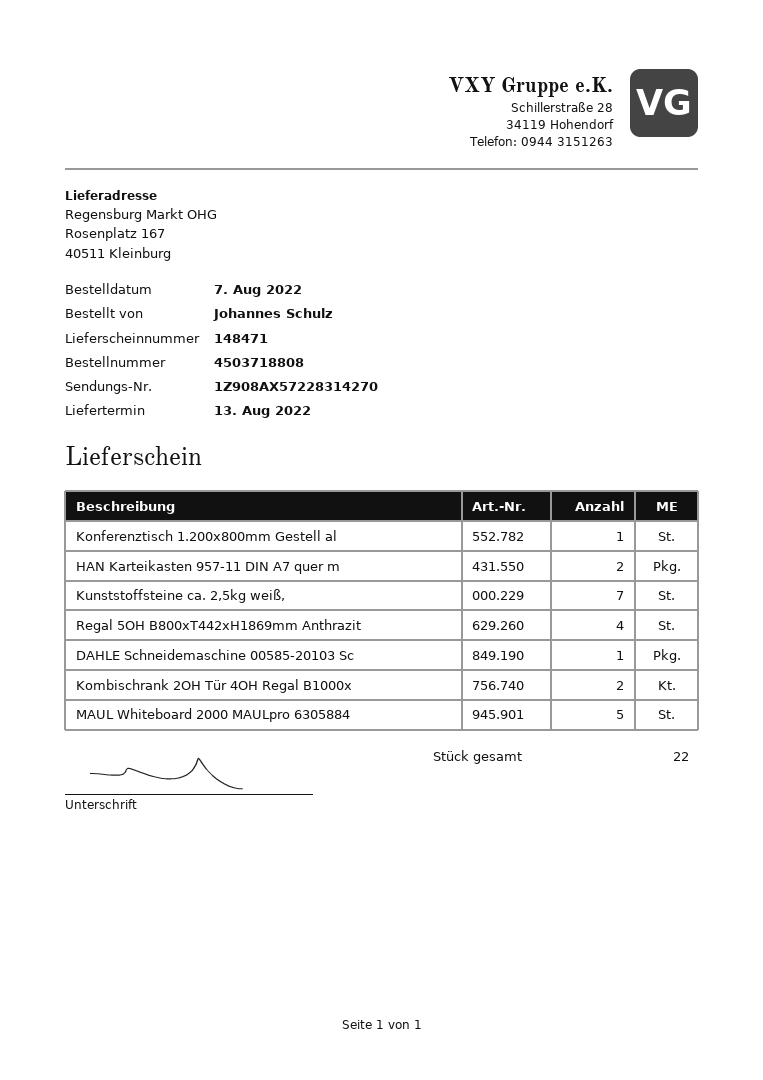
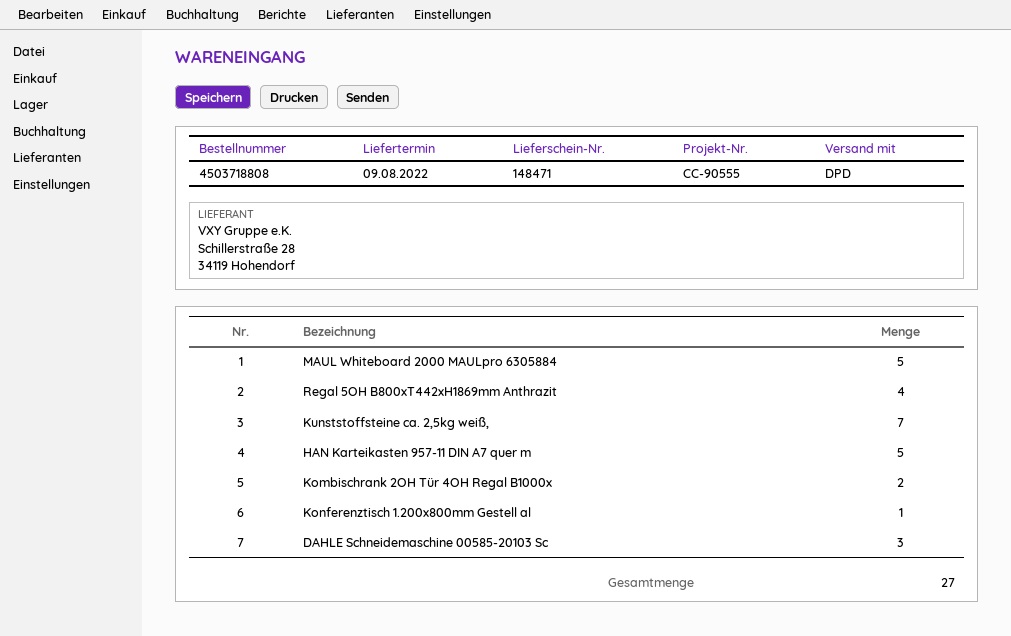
delivery date: 2022-08-13 -> 2022-08-09
HAN Karteikasten 957-11 DIN A7 quer m: 2 -> 5
DAHLE Schneidemaschine 00585-20103 Sc: 1 -> 3
total quantity: 22 -> 27

